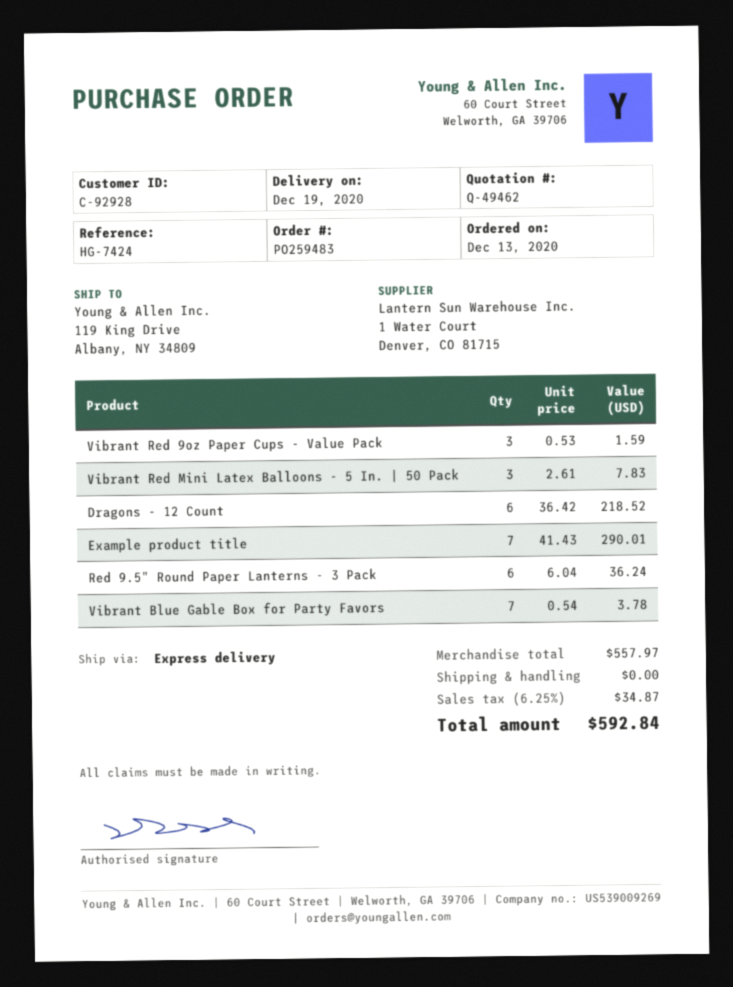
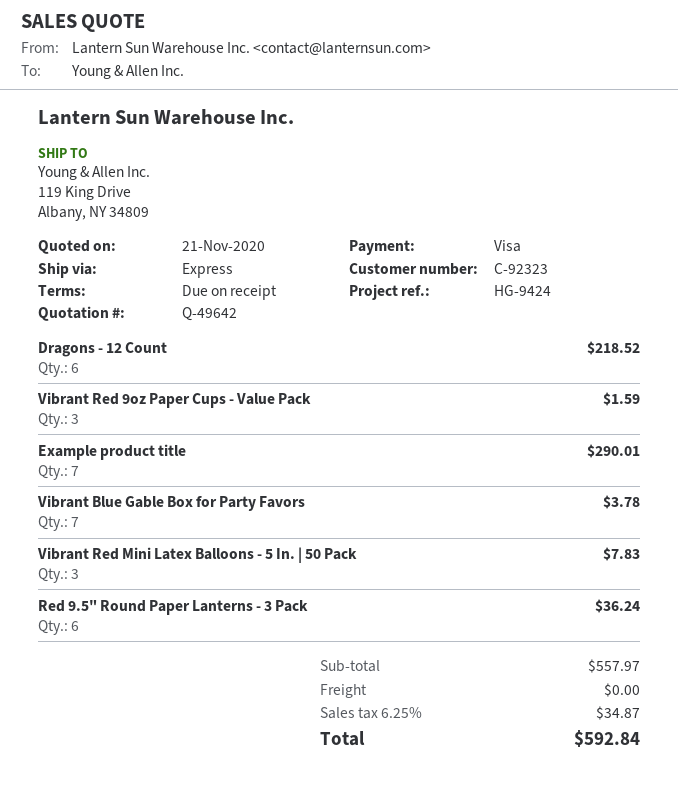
quote number: Q-49462 -> Q-49642
customer number: C-92928 -> C-92323
reference: HG-7424 -> HG-9424

